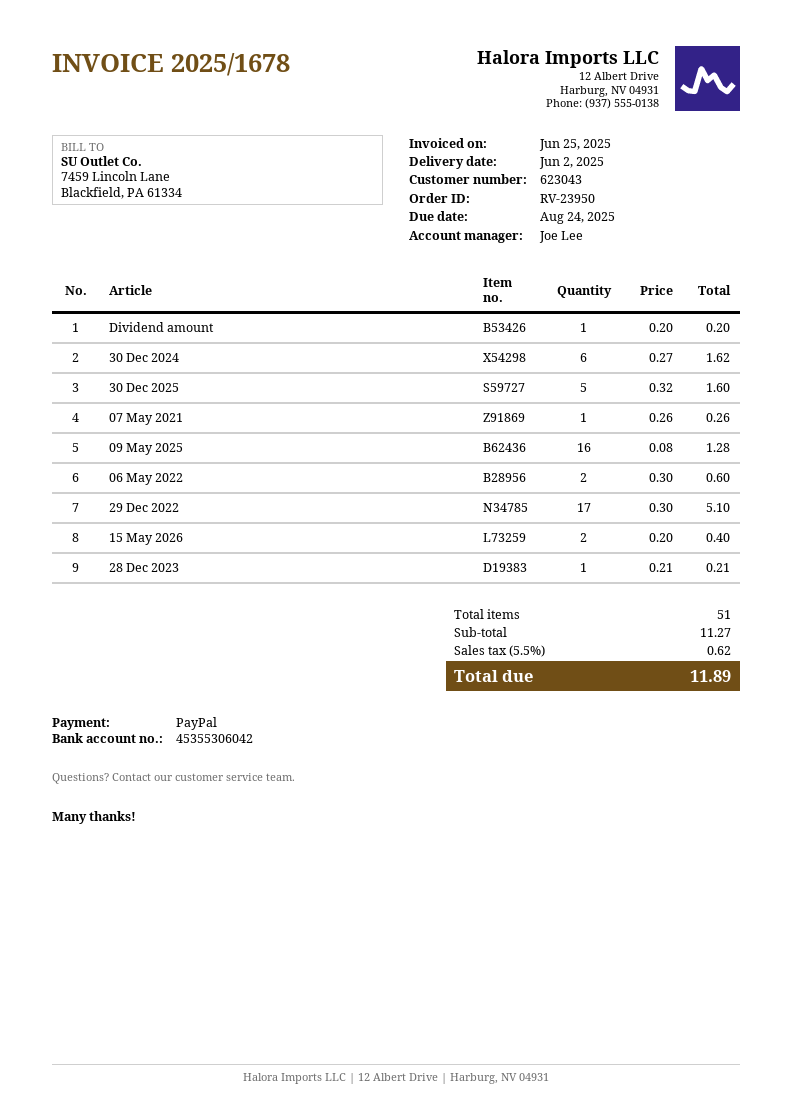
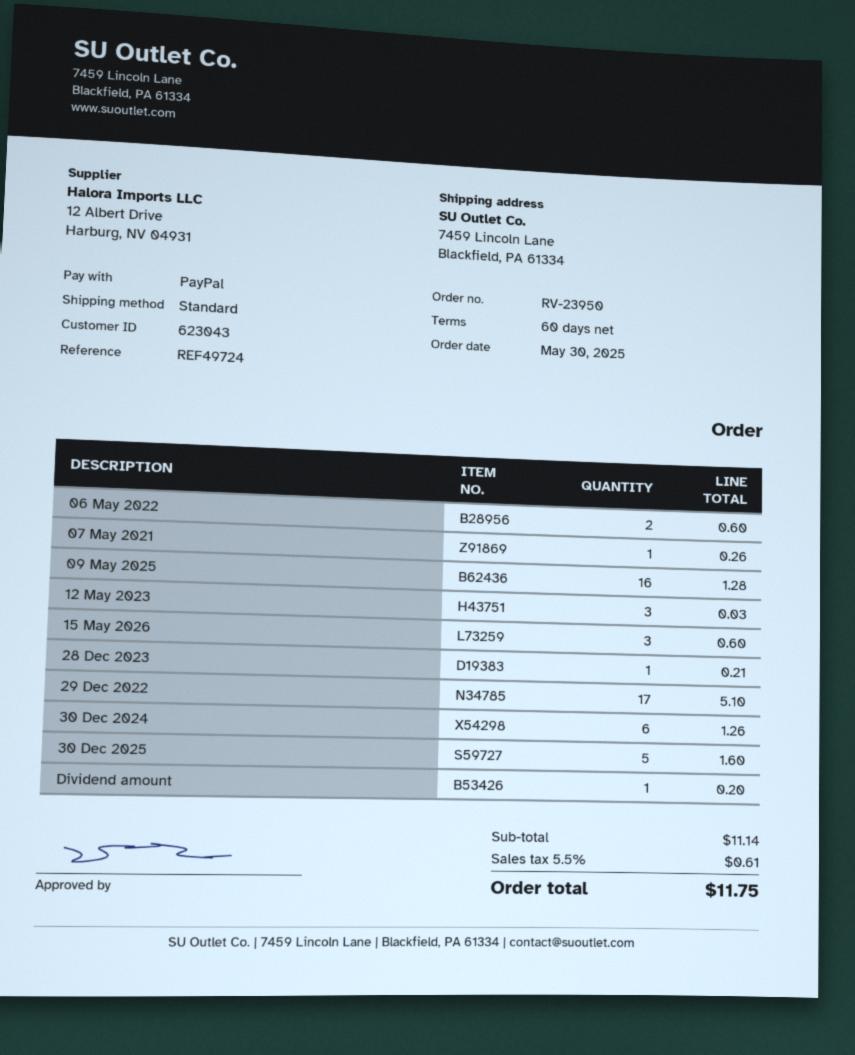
30 Dec 2024: 6 for 1.62 -> 6 for 1.26
15 May 2026: 2 for 0.40 -> 3 for 0.60
12 May 2023: none -> 3 for 0.03
subtotal: 11.27 -> 11.14
tax: 5.5% = 0.62 -> 5.5% = 0.61
total: 11.89 -> 11.75

